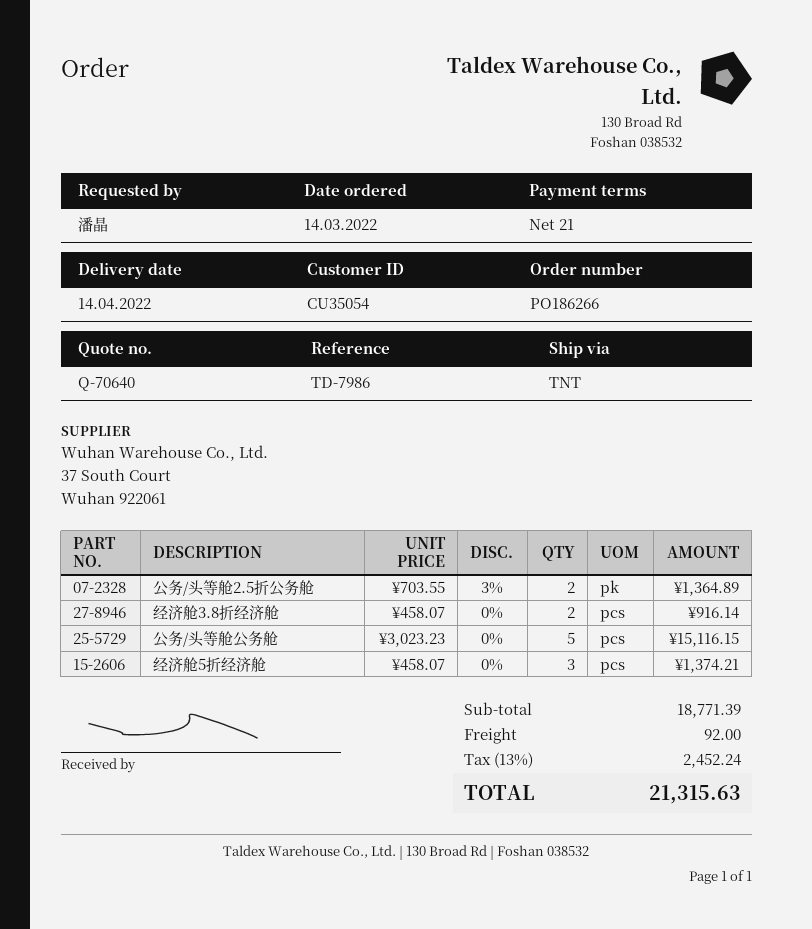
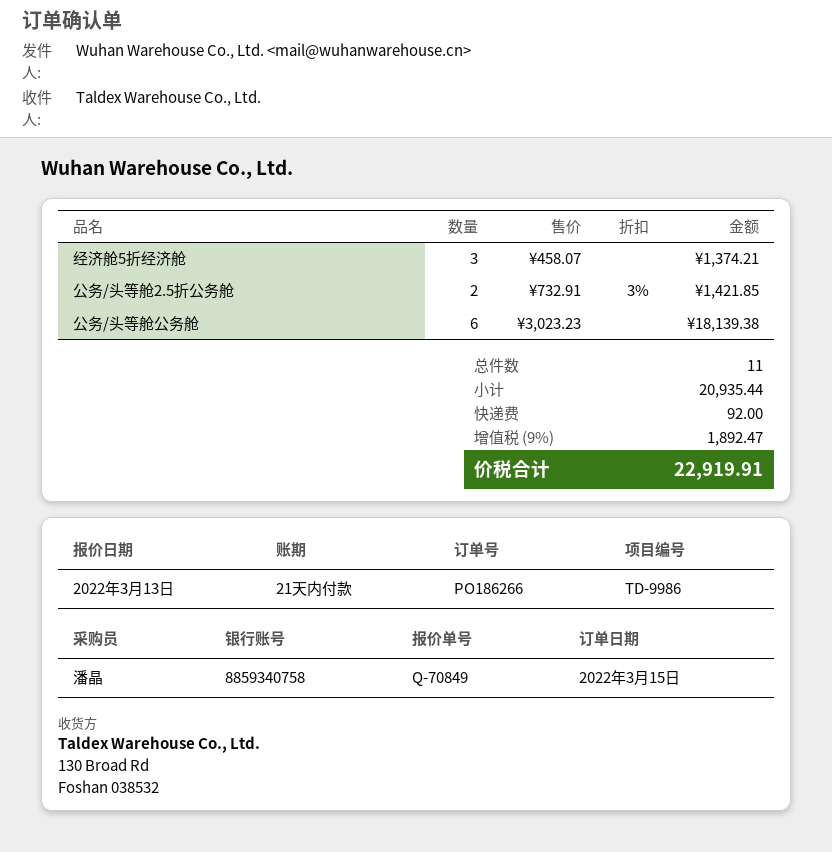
quote number: Q-70640 -> Q-70849
order date: 2022-03-14 -> 2022-03-15
reference: TD-7986 -> TD-9986
公务/头等舱2.5折公务舱: 2 x 703.55 - 3% = 1364.89 -> 2 x 732.91 - 3% = 1421.85
经济舱3.8折经济舱: 2 x 458.07 = 916.14 -> none
公务/头等舱公务舱: 5 x 3023.23 = 15116.15 -> 6 x 3023.23 = 18139.38
subtotal: 18771.39 -> 20935.44
tax: 13% = 2452.24 -> 9% = 1892.47
total: 21315.63 -> 22919.91

